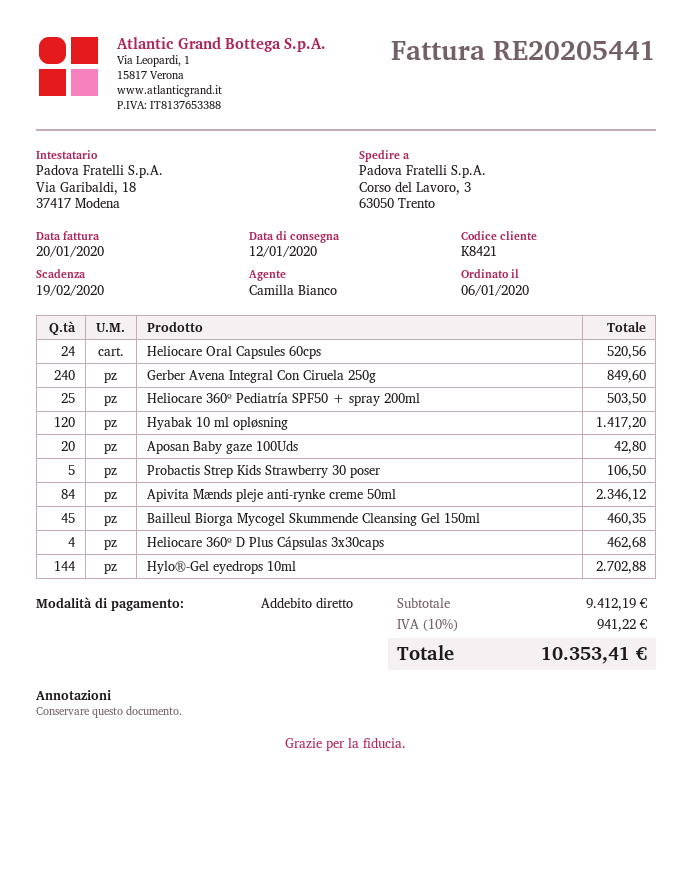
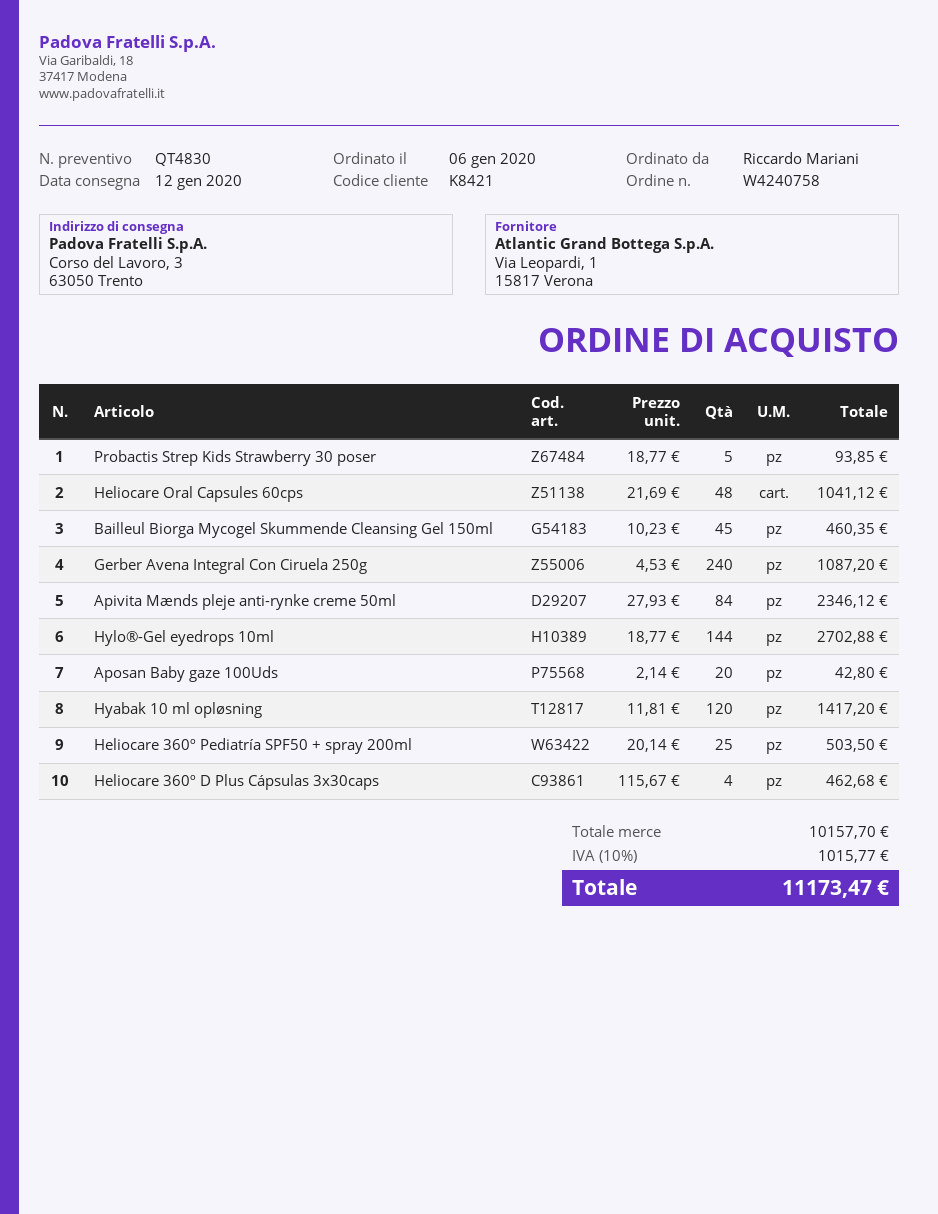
Heliocare Oral Capsules 60cps: 24 for 520.56 -> 48 for 1041.12
Gerber Avena Integral Con Ciruela 250g: 240 for 849.60 -> 240 for 1087.20
Probactis Strep Kids Strawberry 30 poser: 5 for 106.50 -> 5 for 93.85
subtotal: 9412.19 -> 10157.70
tax: 10% = 941.22 -> 10% = 1015.77
total: 10353.41 -> 11173.47

